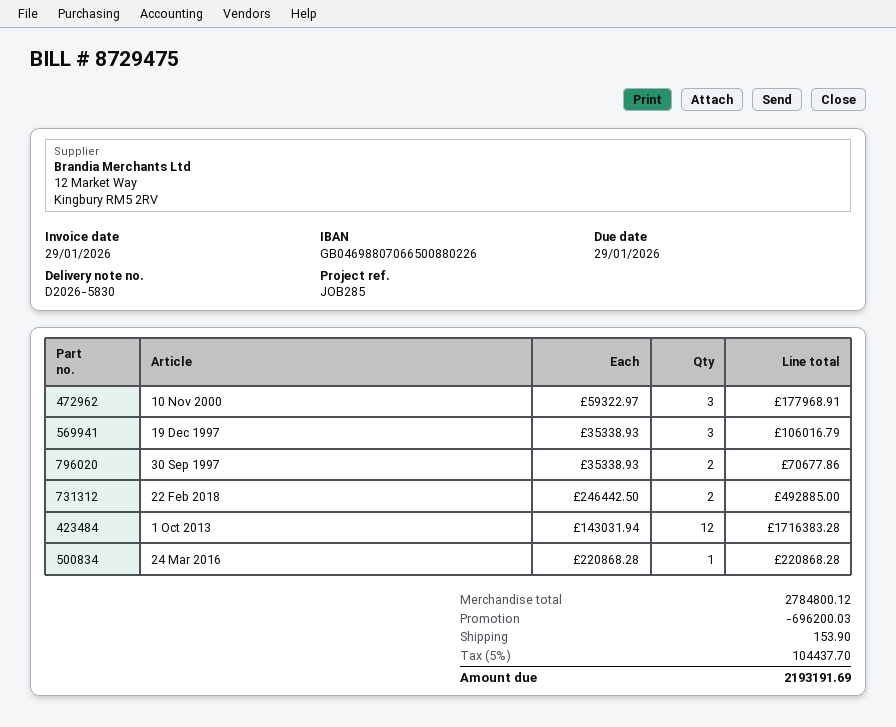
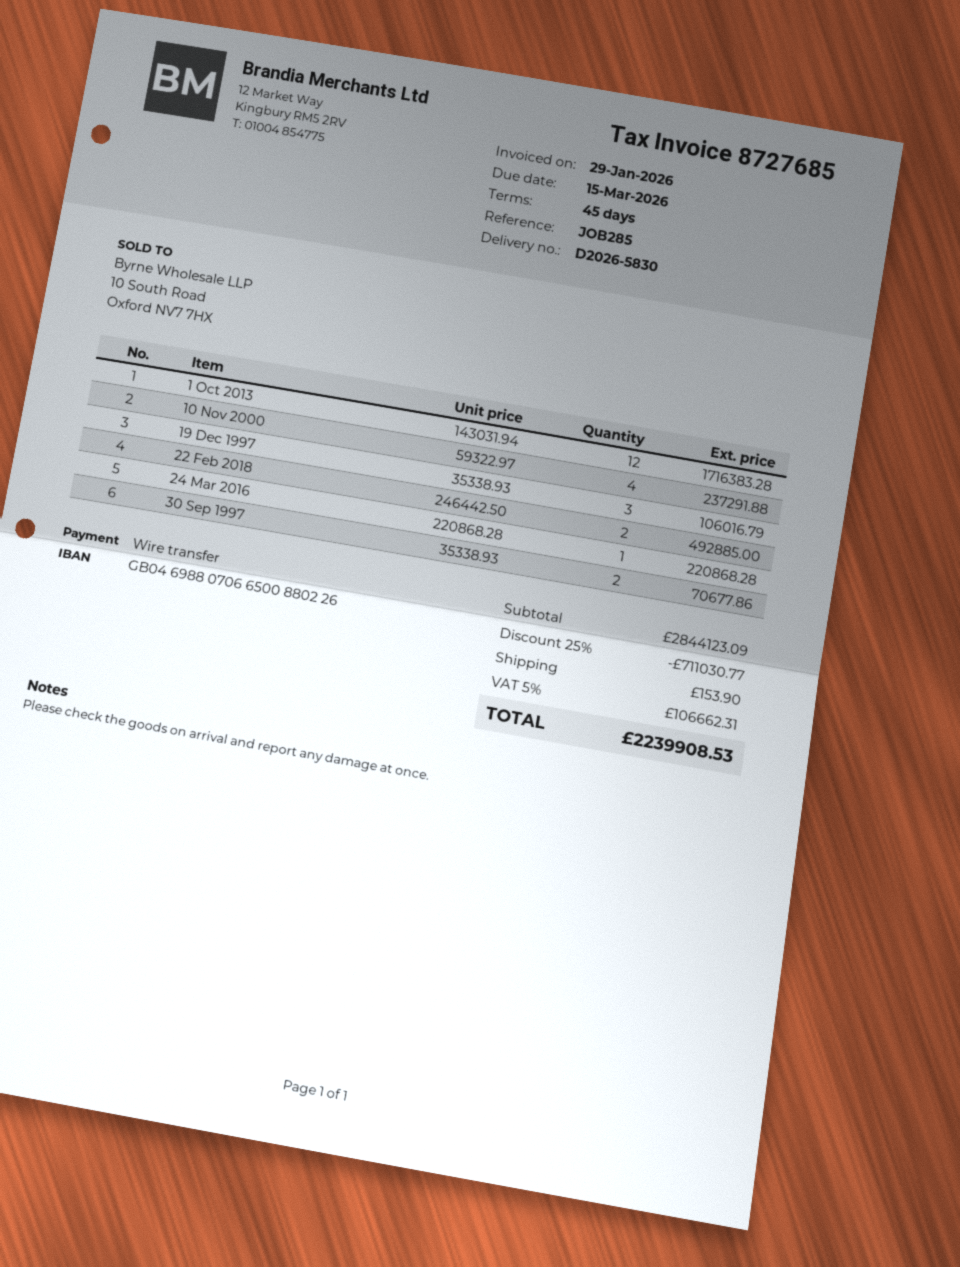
invoice number: 8729475 -> 8727685
due date: 2026-01-29 -> 2026-03-15
10 Nov 2000: 3 x 59322.97 = 177968.91 -> 4 x 59322.97 = 237291.88
subtotal: 2784800.12 -> 2844123.09
discount: 696200.03 -> 711030.77
tax: 5% = 104437.70 -> 5% = 106662.31
total: 2193191.69 -> 2239908.53

